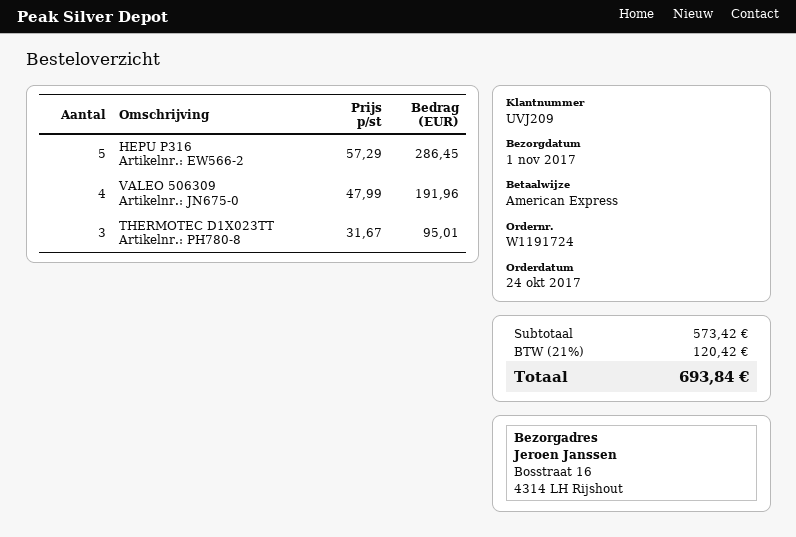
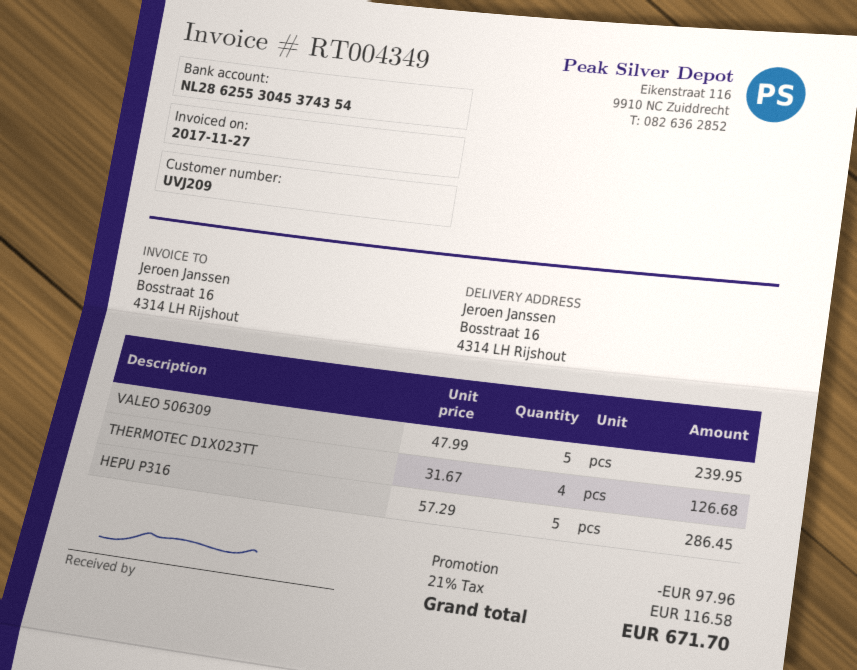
VALEO 506309: 4 x 47.99 = 191.96 -> 5 x 47.99 = 239.95
THERMOTEC D1X023TT: 3 x 31.67 = 95.01 -> 4 x 31.67 = 126.68
discount: none -> 97.96
tax: 21% = 120.42 -> 21% = 116.58
total: 693.84 -> 671.70

